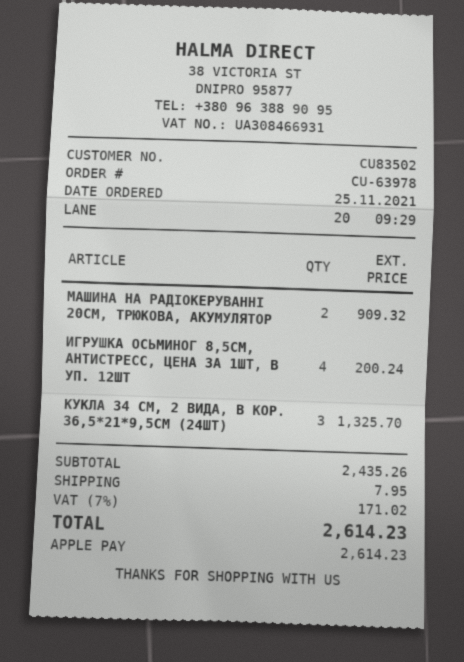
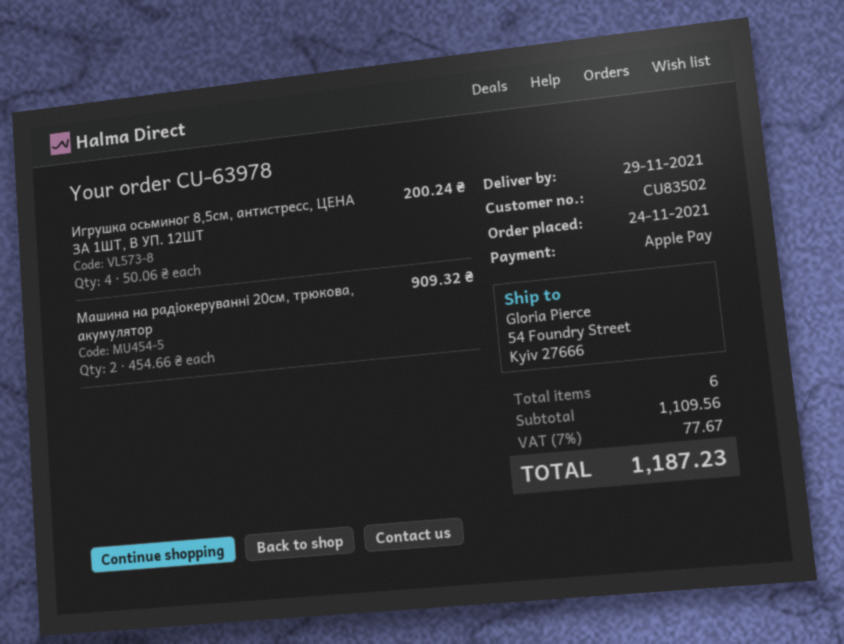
order date: 2021-11-25 -> 2021-11-24
КУКЛА 34 СМ, 2 ВИДА, В КОР. 36,5*21*9,5СМ (24ШТ): 3 for 1325.70 -> none
subtotal: 2435.26 -> 1109.56
shipping: 7.95 -> none
tax: 7% = 171.02 -> 7% = 77.67
total: 2614.23 -> 1187.23

